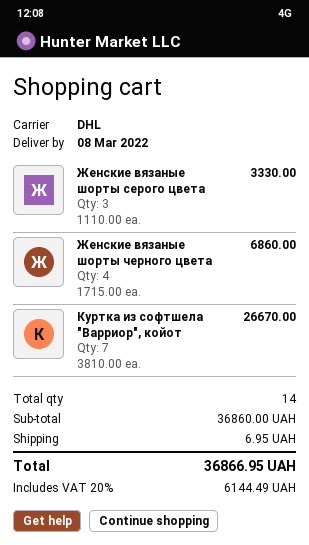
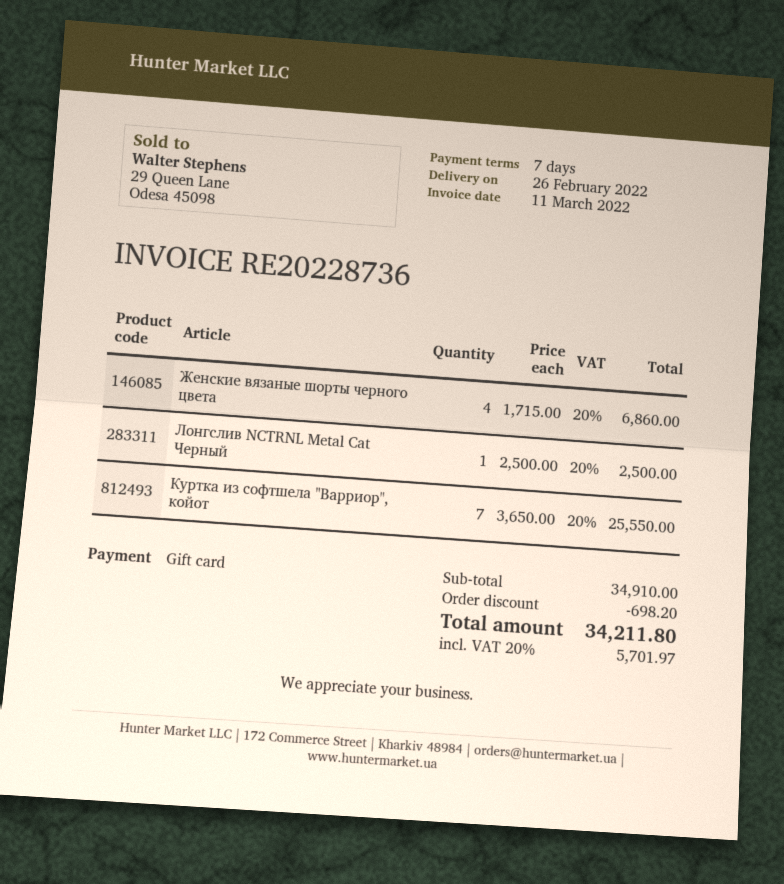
delivery date: 2022-03-08 -> 2022-02-26
Женские вязаные шорты серого цвета: 3 x 1110.00 = 3330.00 -> none
Куртка из софтшела "Варриор", койот: 7 x 3810.00 = 26670.00 -> 7 x 3650.00 = 25550.00
Лонгслив NCTRNL Metal Cat Черный: none -> 1 x 2500.00 = 2500.00
subtotal: 36860.00 -> 34910.00
discount: none -> 698.20
shipping: 6.95 -> none
tax: 20% = 6144.49 -> 20% = 5701.97
total: 36866.95 -> 34211.80

